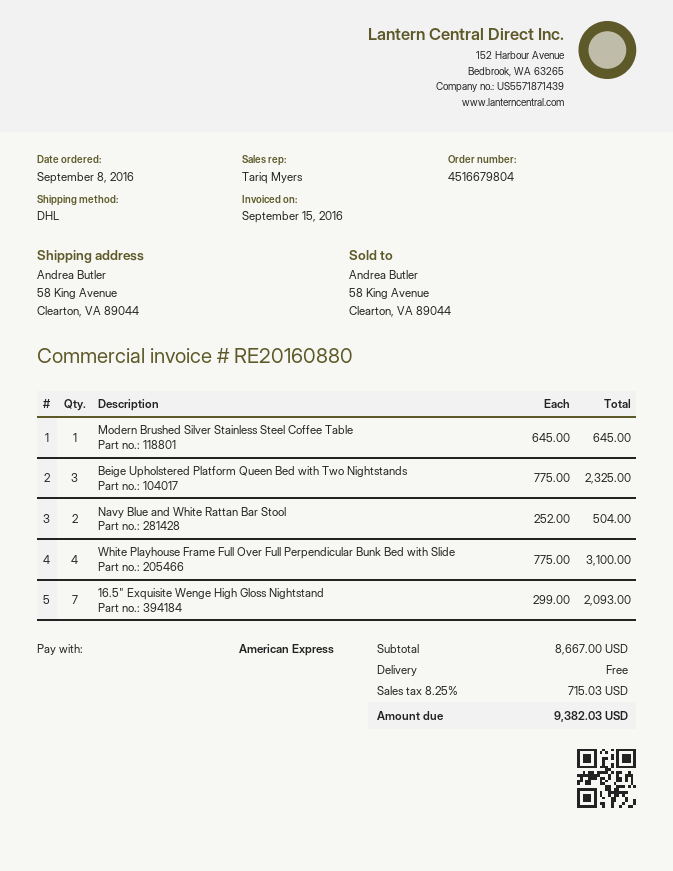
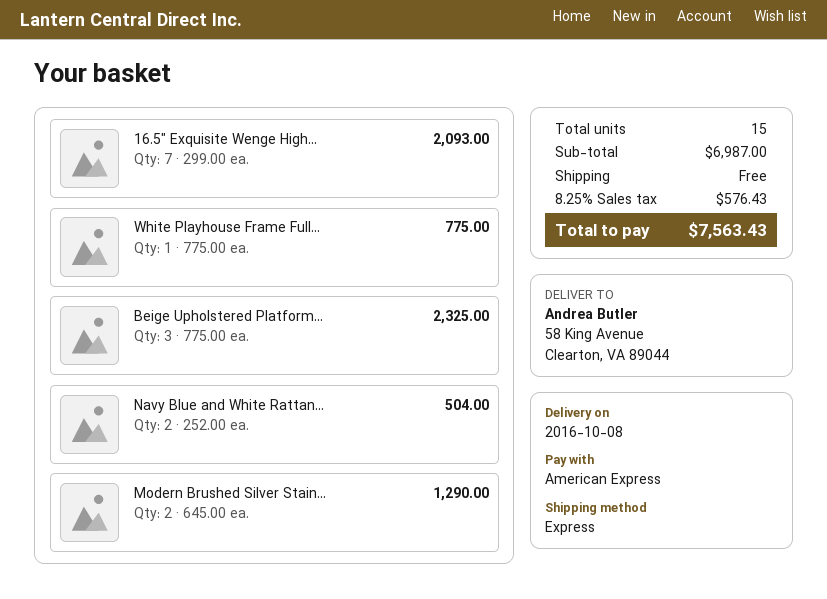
shipping method: DHL -> express
Modern Brushed Silver Stainless Steel Coffee Table: 1 x 645.00 = 645.00 -> 2 x 645.00 = 1290.00
White Playhouse Frame Full Over Full Perpendicular Bunk Bed with Slide: 4 x 775.00 = 3100.00 -> 1 x 775.00 = 775.00
subtotal: 8667.00 -> 6987.00
tax: 8.25% = 715.03 -> 8.25% = 576.43
total: 9382.03 -> 7563.43

